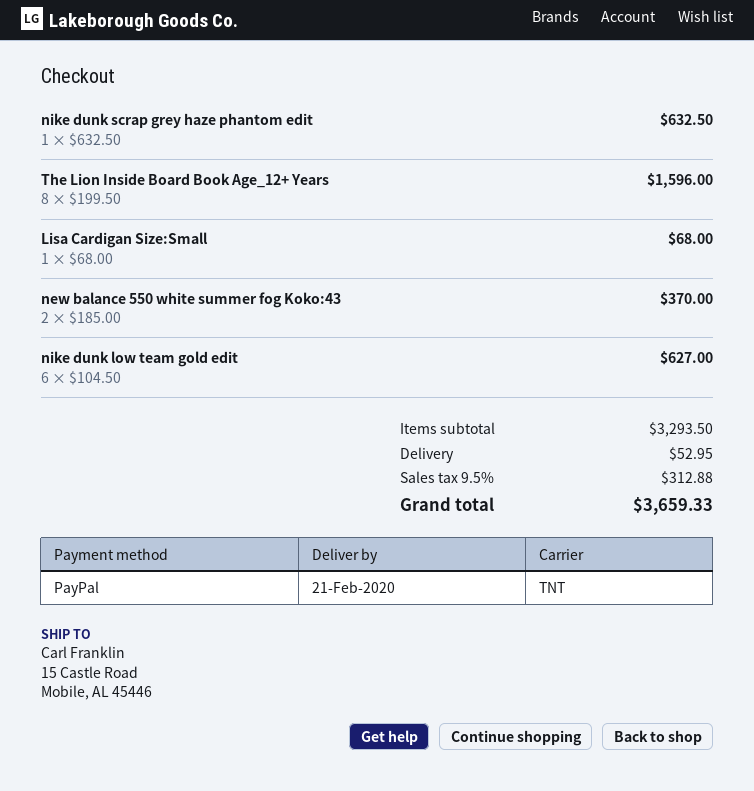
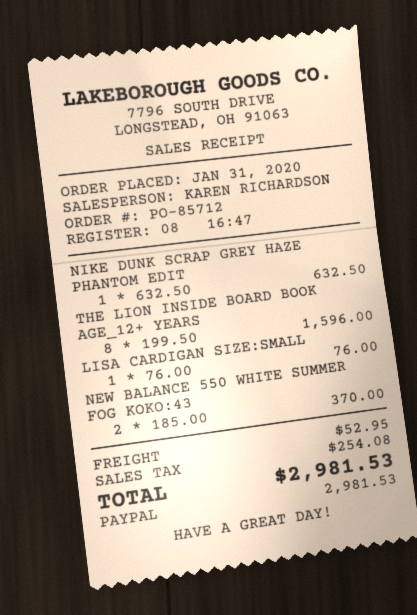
Lisa Cardigan Size:Small: 1 x 68.00 = 68.00 -> 1 x 76.00 = 76.00
nike dunk low team gold edit: 6 x 104.50 = 627.00 -> none
tax: 312.88 -> 254.08
total: 3659.33 -> 2981.53

